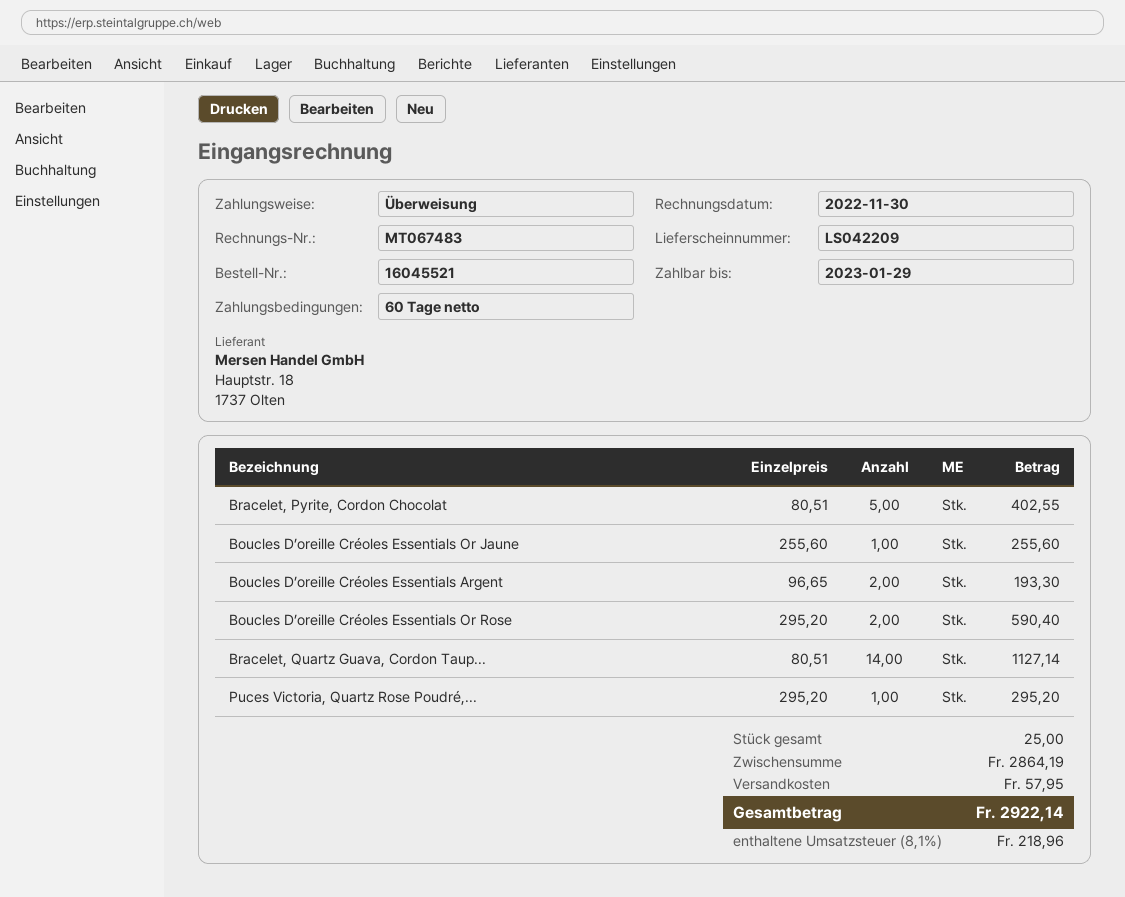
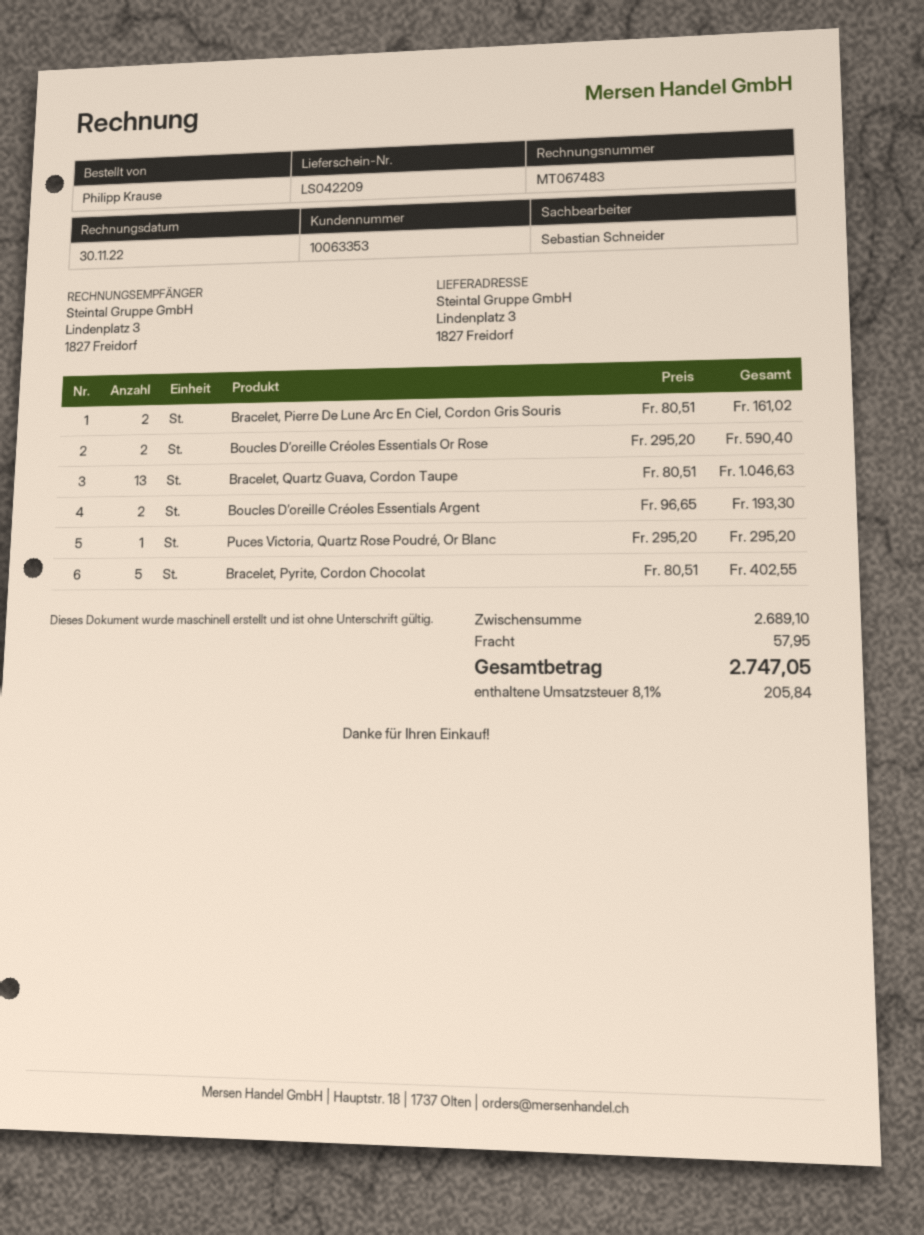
Boucles D’oreille Créoles Essentials Or Jaune: 1 x 255.60 = 255.60 -> none
Bracelet, Quartz Guava, Cordon Taup...: 14 x 80.51 = 1127.14 -> 13 x 80.51 = 1046.63
Bracelet, Pierre De Lune Arc En Ciel, Cordon Gris Souris: none -> 2 x 80.51 = 161.02
subtotal: 2864.19 -> 2689.10
tax: 8.1% = 218.96 -> 8.1% = 205.84
total: 2922.14 -> 2747.05

